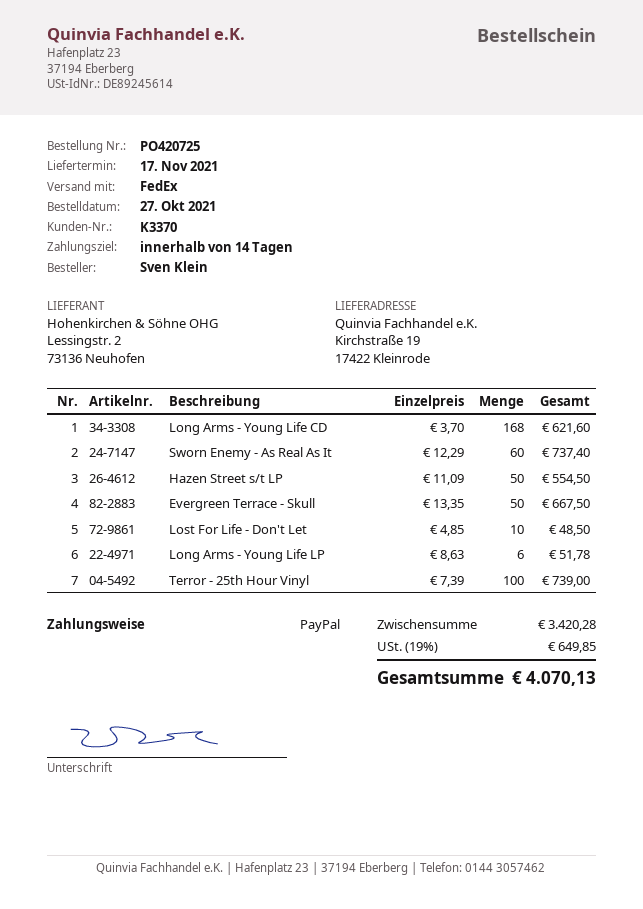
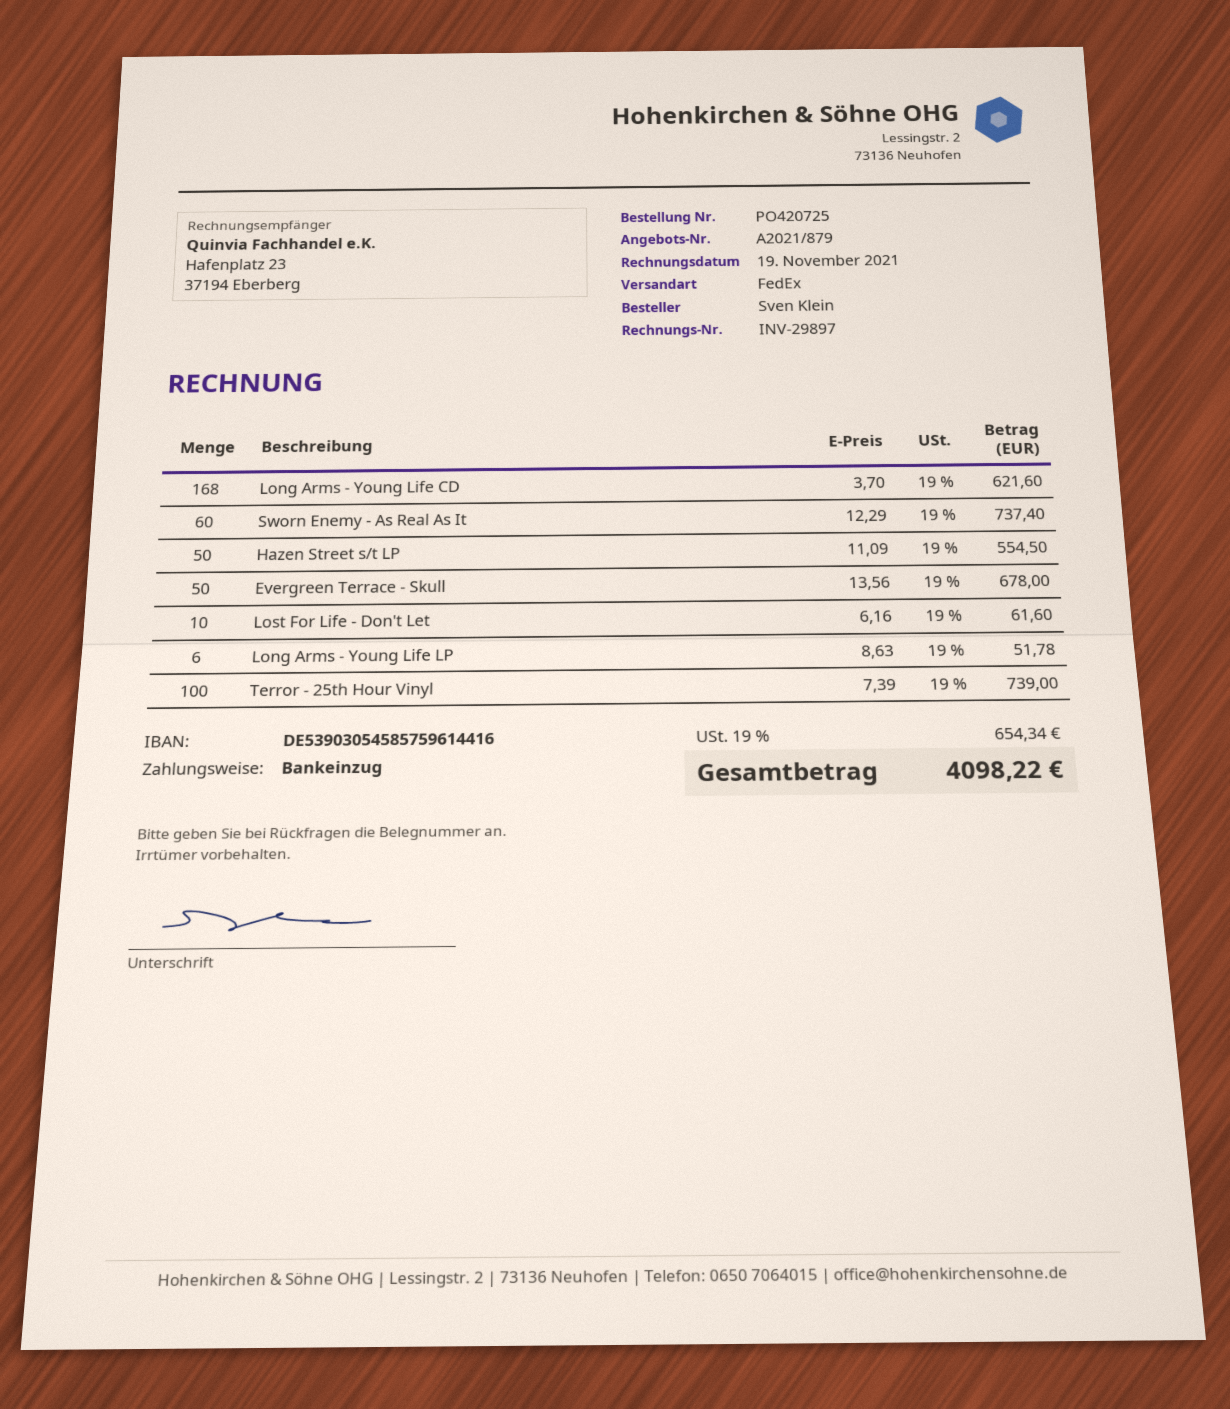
payment method: PayPal -> direct debit
Evergreen Terrace - Skull: 50 x 13.35 = 667.50 -> 50 x 13.56 = 678.00
Lost For Life - Don't Let: 10 x 4.85 = 48.50 -> 10 x 6.16 = 61.60
tax: 19% = 649.85 -> 19% = 654.34
total: 4070.13 -> 4098.22

